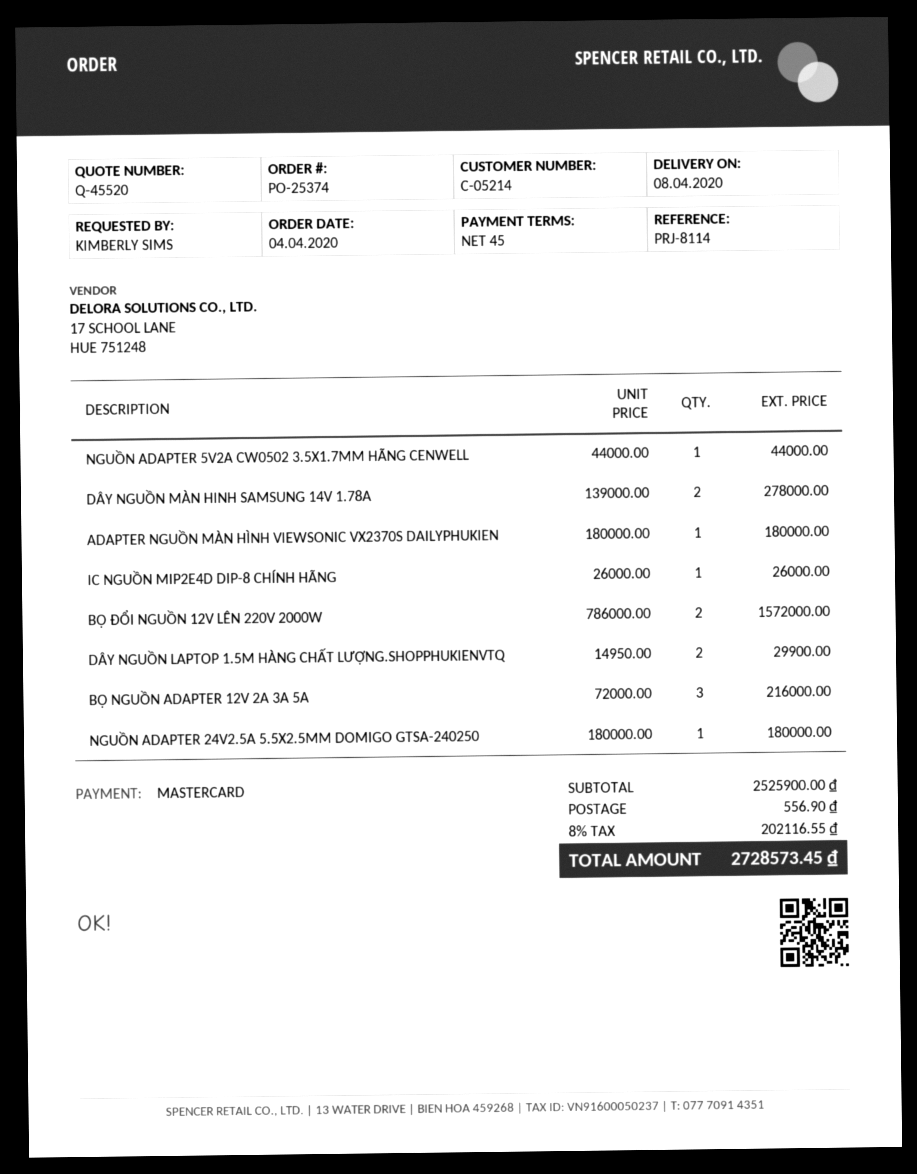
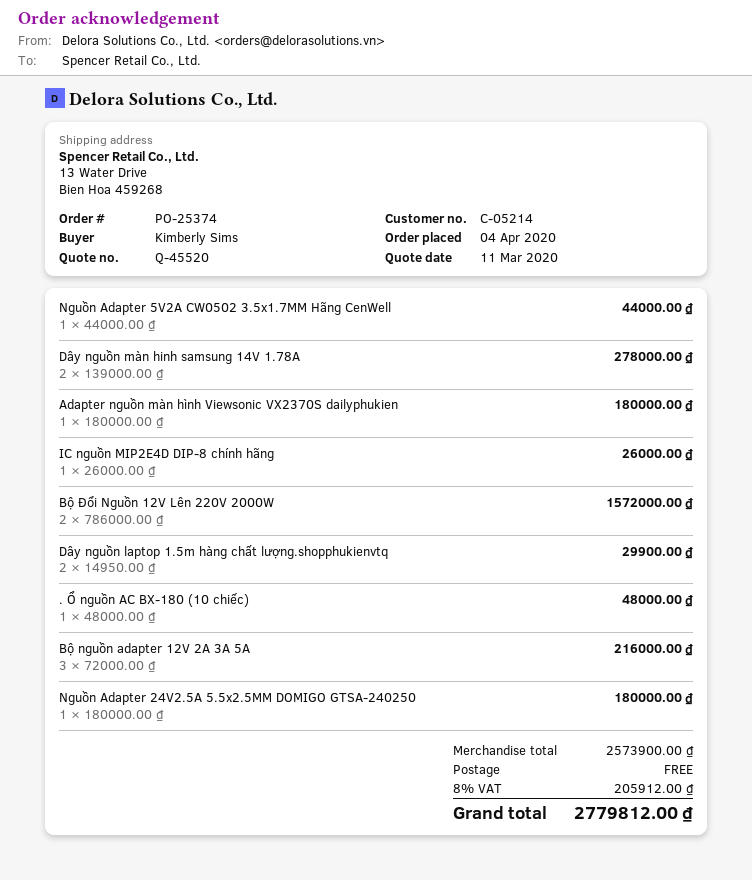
. Ổ nguồn AC BX-180 (10 chiếc): none -> 1 x 48000.00 = 48000.00
subtotal: 2525900.00 -> 2573900.00
shipping: 556.90 -> 0.00
tax: 8% = 202116.55 -> 8% = 205912.00
total: 2728573.45 -> 2779812.00

